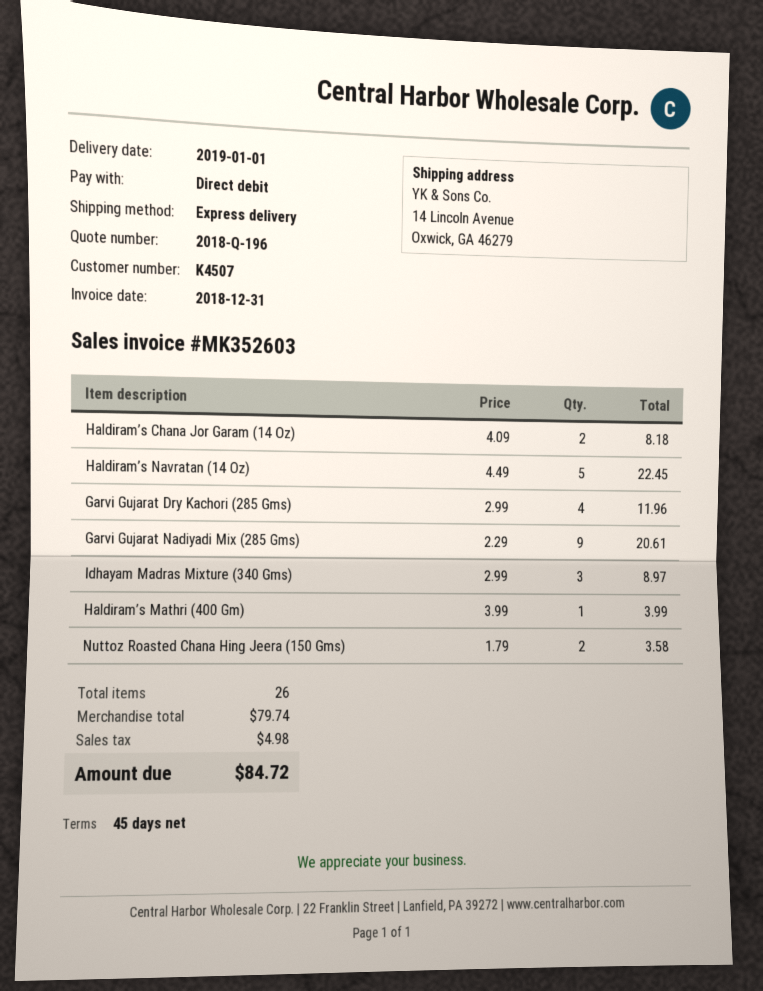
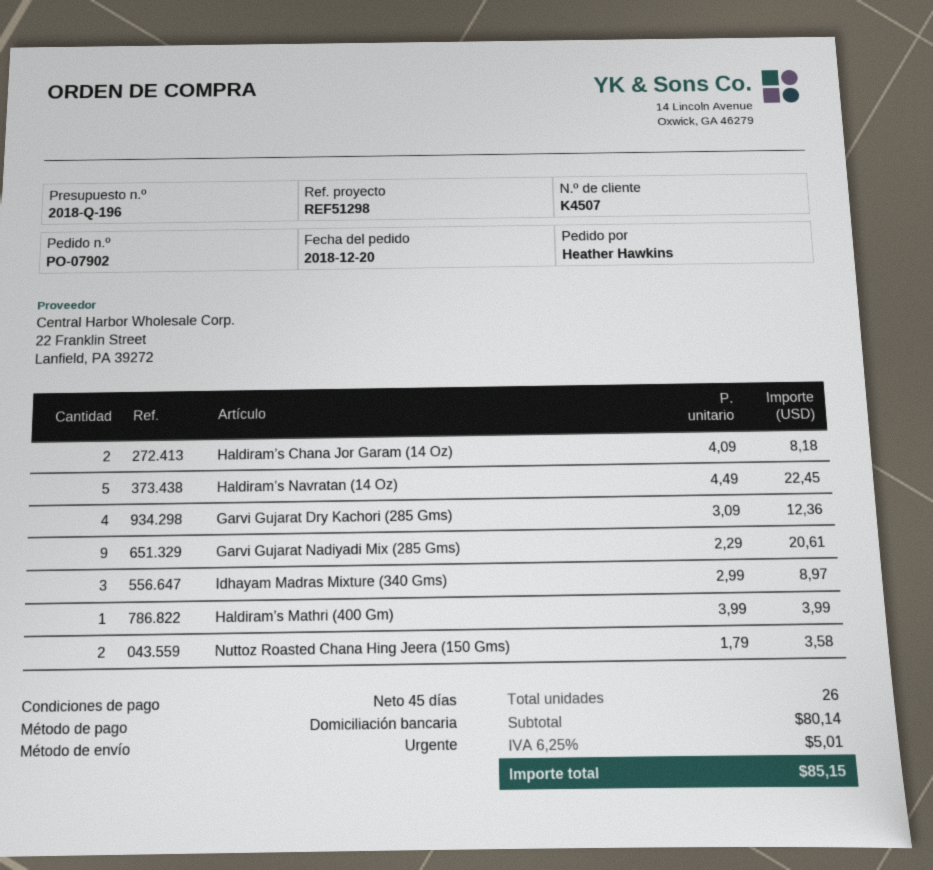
Garvi Gujarat Dry Kachori (285 Gms): 4 x 2.99 = 11.96 -> 4 x 3.09 = 12.36
subtotal: 79.74 -> 80.14
tax: 4.98 -> 5.01
total: 84.72 -> 85.15

